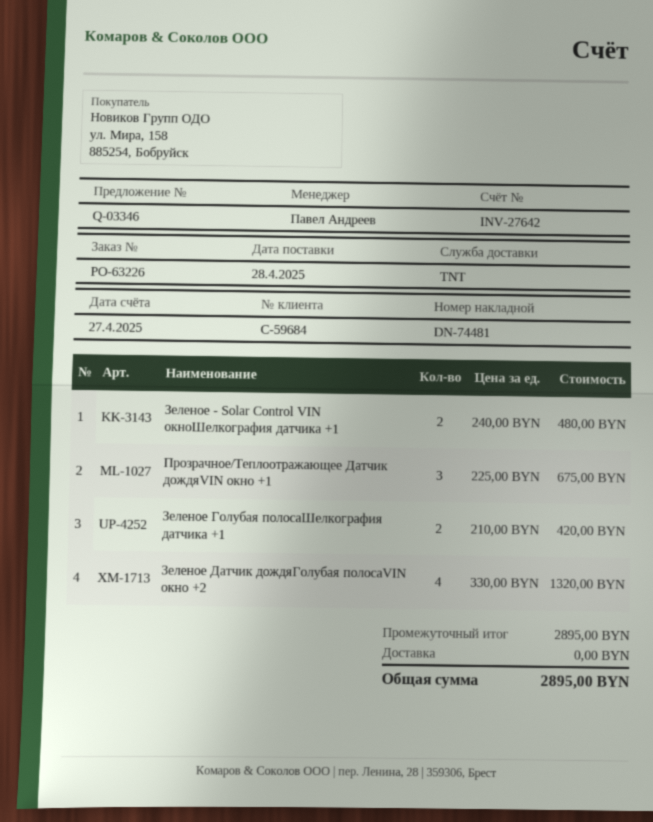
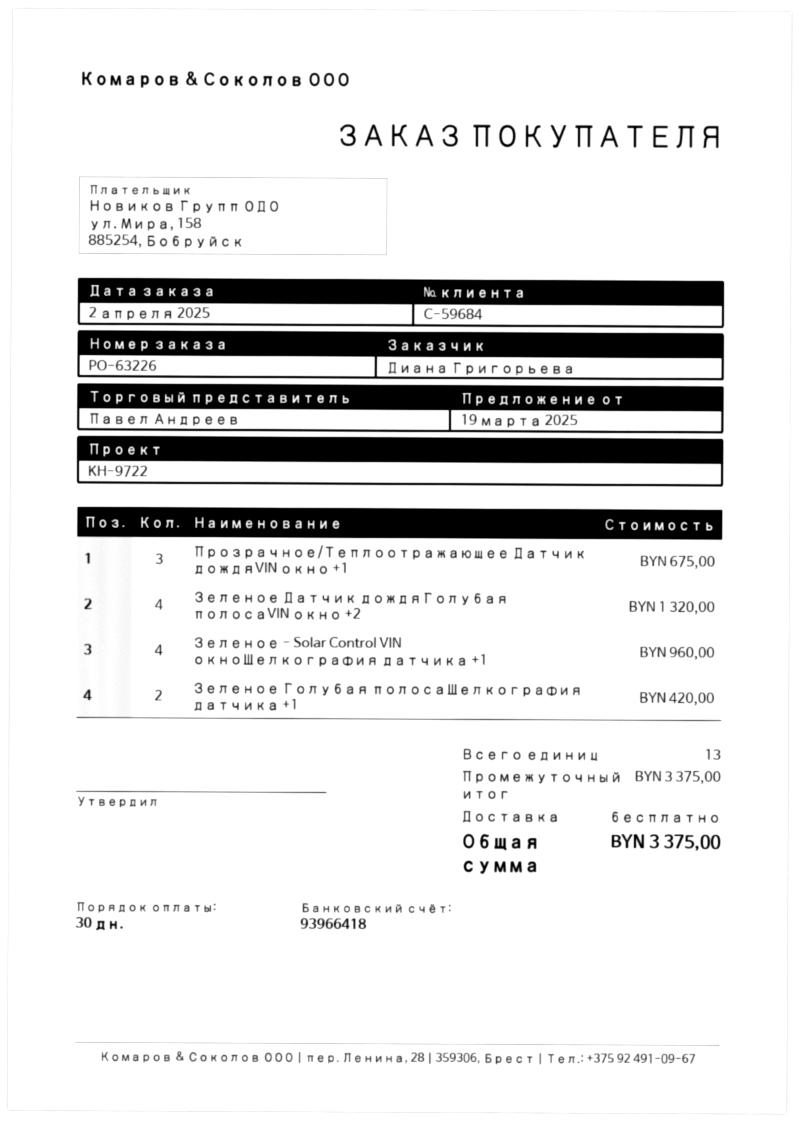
Зеленое - Solar Control VIN окноШелкография датчика +1: 2 for 480.00 -> 4 for 960.00
subtotal: 2895.00 -> 3375.00
total: 2895.00 -> 3375.00

